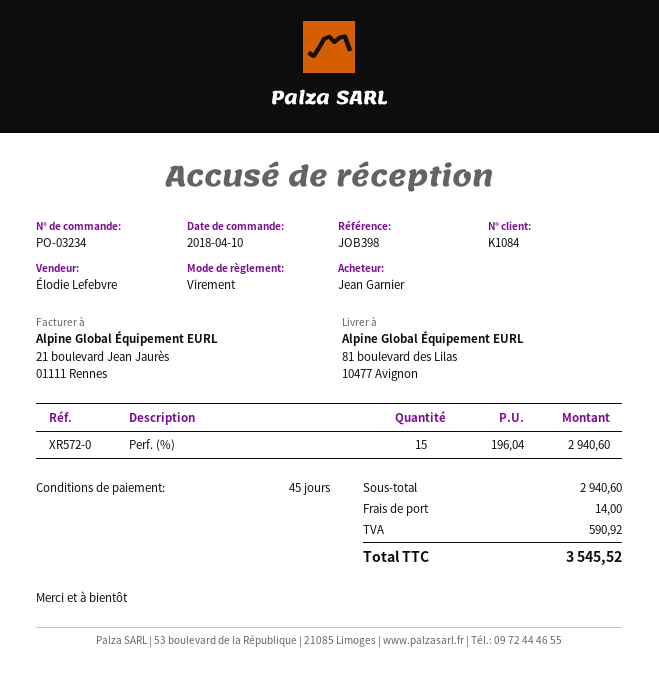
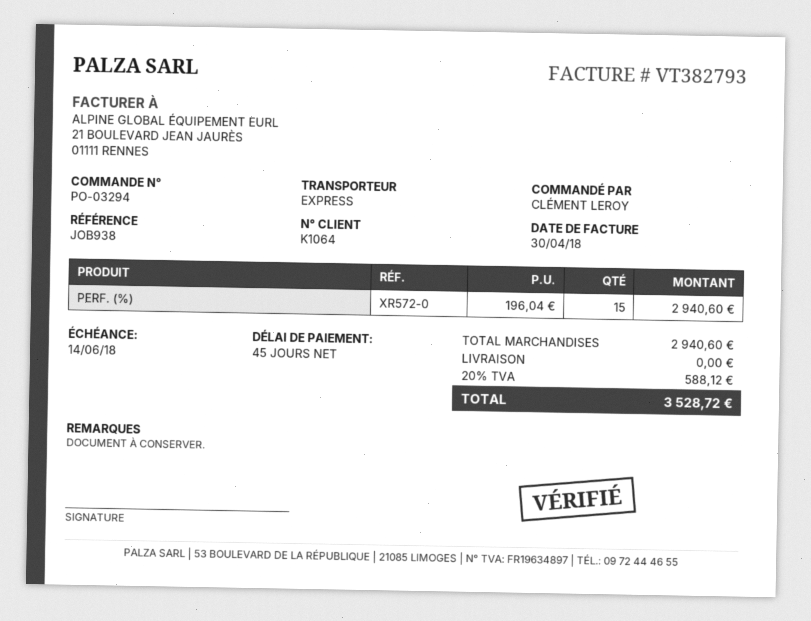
order number: PO-03234 -> PO-03294
customer number: K1084 -> K1064
reference: JOB398 -> JOB938
ordered by: Jean Garnier -> CLÉMENT LEROY
shipping: 14.00 -> 0.00
tax: 590.92 -> 588.12
total: 3545.52 -> 3528.72

